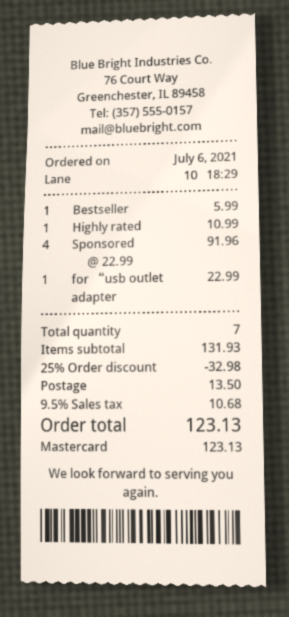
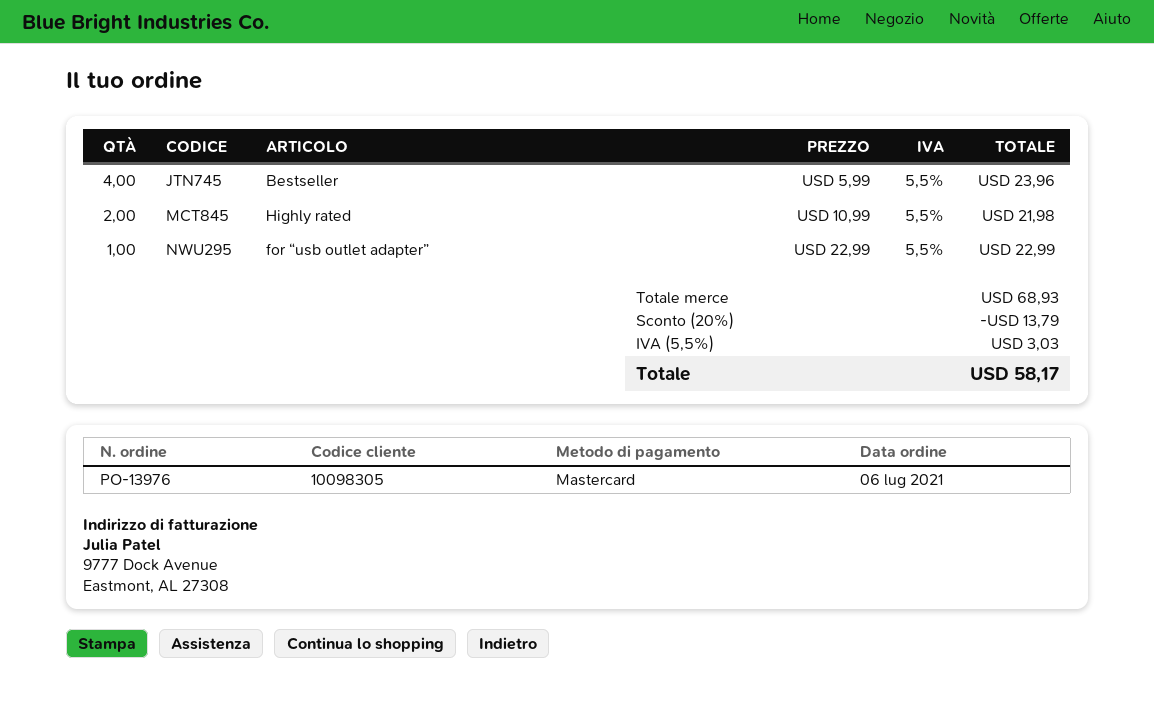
Bestseller: 1 x 5.99 = 5.99 -> 4 x 5.99 = 23.96
Highly rated: 1 x 10.99 = 10.99 -> 2 x 10.99 = 21.98
Sponsored: 4 x 22.99 = 91.96 -> none
subtotal: 131.93 -> 68.93
discount: 25% = 32.98 -> 20% = 13.79
shipping: 13.50 -> none
tax: 9.5% = 10.68 -> 5.5% = 3.03
total: 123.13 -> 58.17

